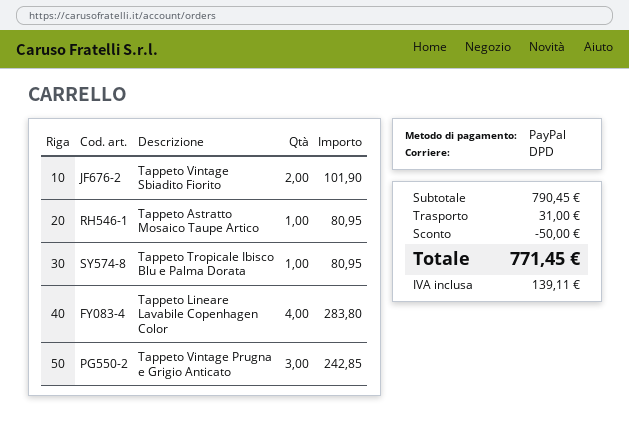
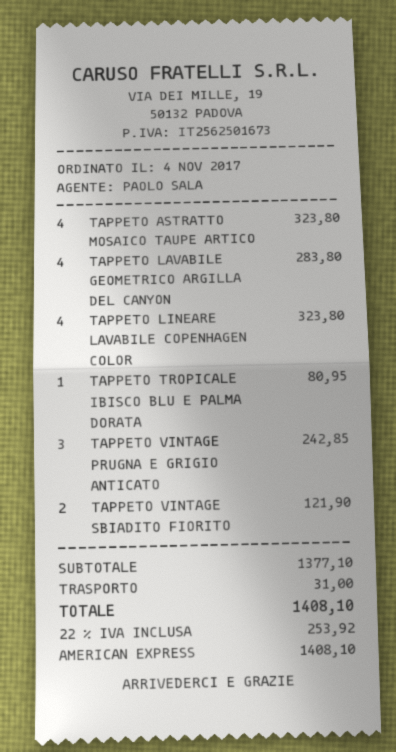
payment method: PayPal -> American Express
Tappeto Vintage Sbiadito Fiorito: 2 for 101.90 -> 2 for 121.90
Tappeto Astratto Mosaico Taupe Artico: 1 for 80.95 -> 4 for 323.80
Tappeto Lineare Lavabile Copenhagen Color: 4 for 283.80 -> 4 for 323.80
TAPPETO LAVABILE GEOMETRICO ARGILLA DEL CANYON: none -> 4 for 283.80
subtotal: 790.45 -> 1377.10
discount: 50.00 -> none
tax: 139.11 -> 253.92
total: 771.45 -> 1408.10

